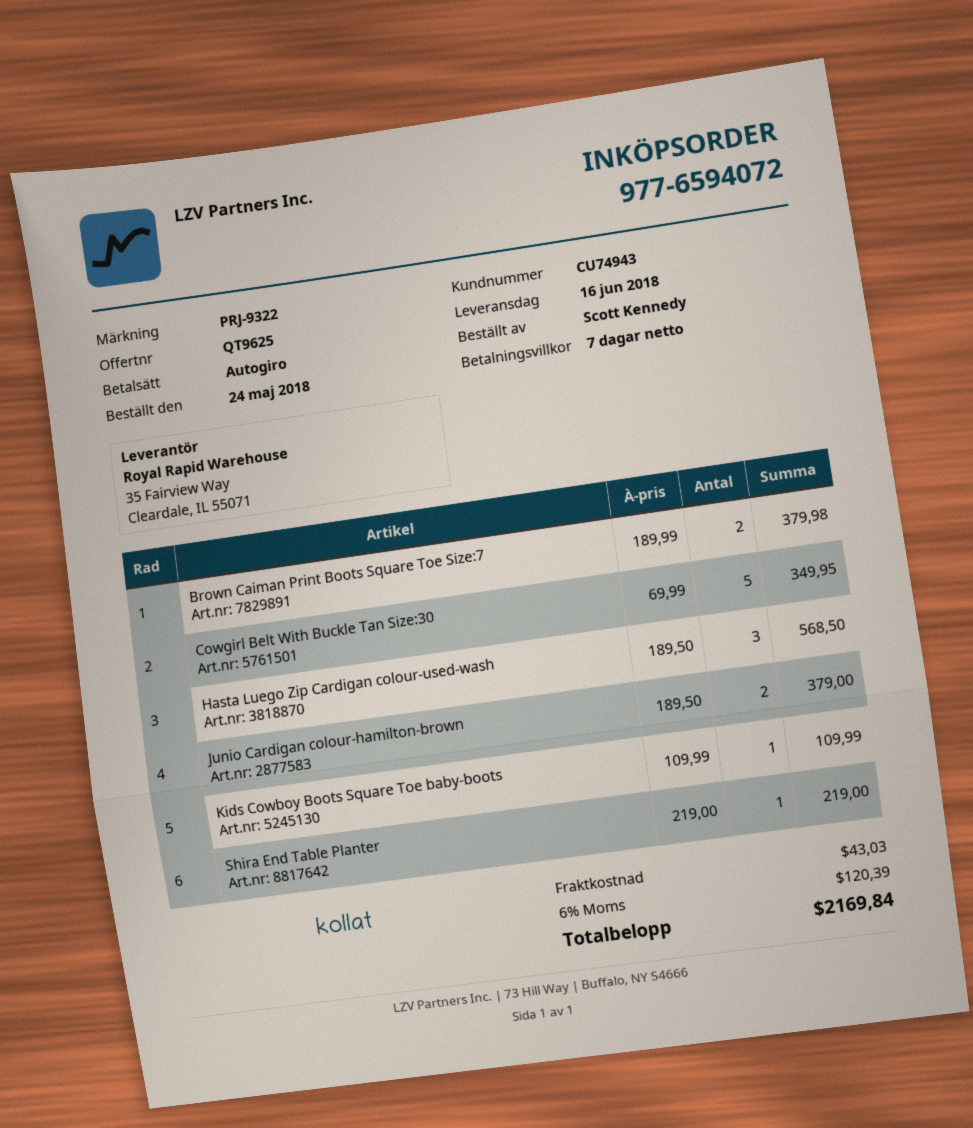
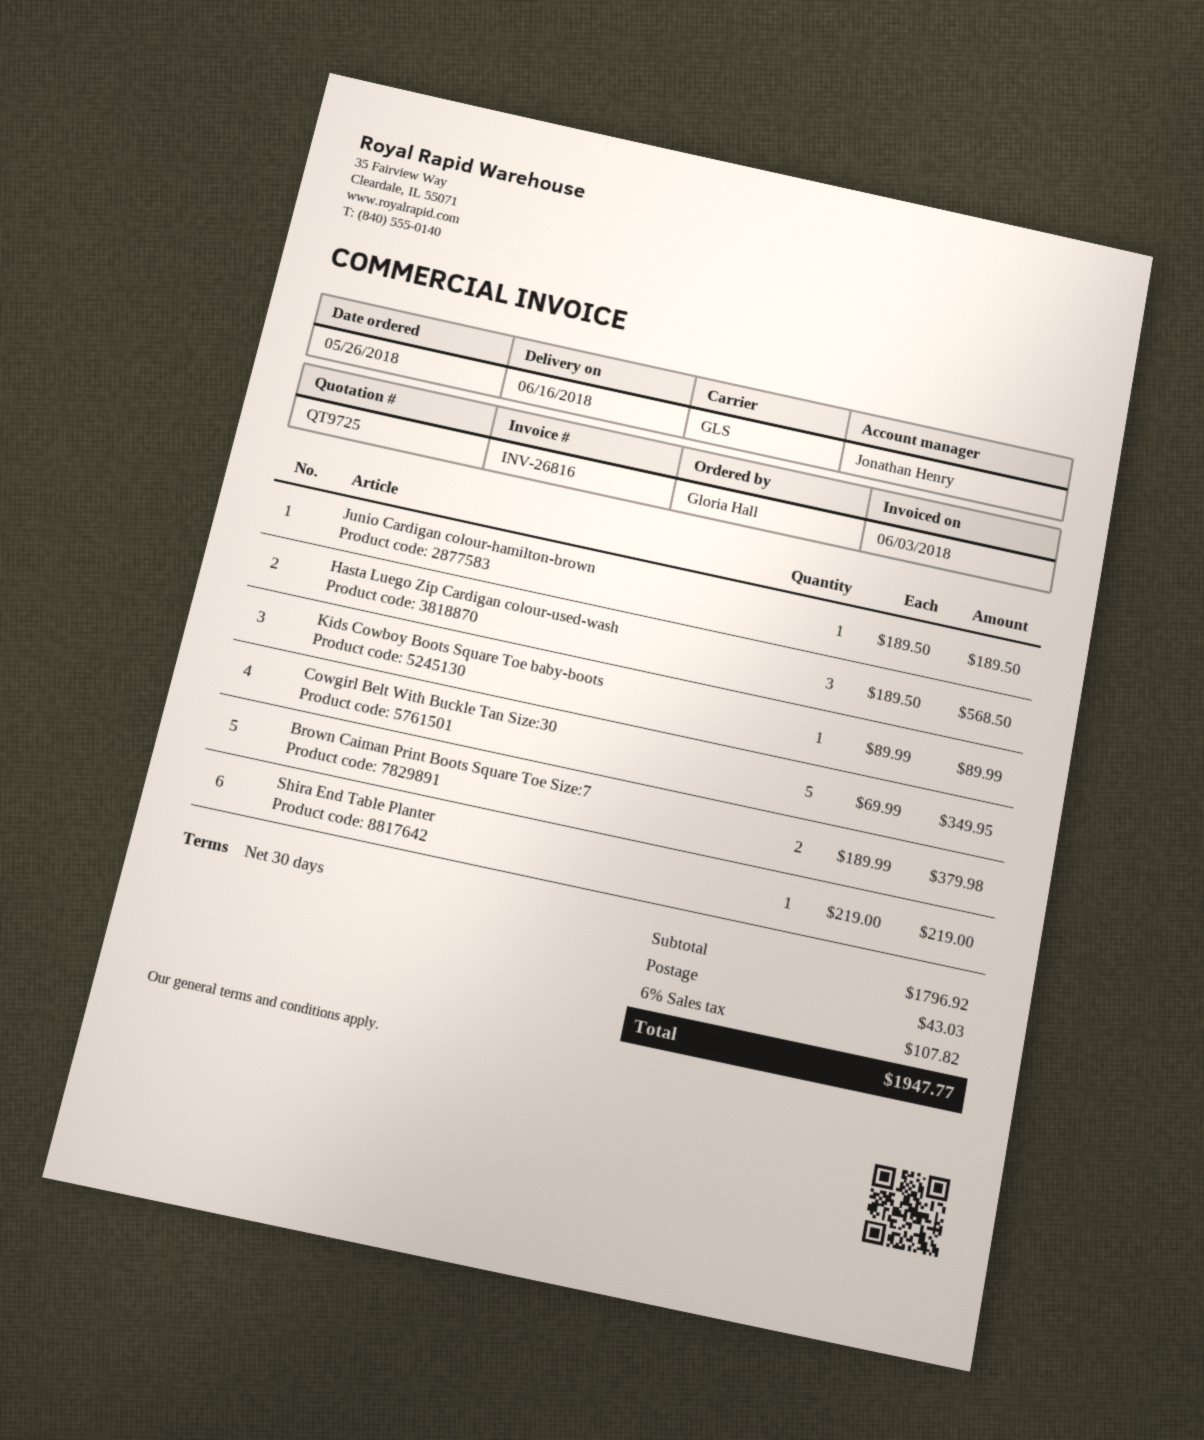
quote number: QT9625 -> QT9725
order date: 2018-05-24 -> 2018-05-26
payment terms: 7 days -> 30 days
ordered by: Scott Kennedy -> Gloria Hall
Junio Cardigan colour-hamilton-brown: 2 x 189.50 = 379.00 -> 1 x 189.50 = 189.50
Kids Cowboy Boots Square Toe baby-boots: 1 x 109.99 = 109.99 -> 1 x 89.99 = 89.99
tax: 6% = 120.39 -> 6% = 107.82
total: 2169.84 -> 1947.77

